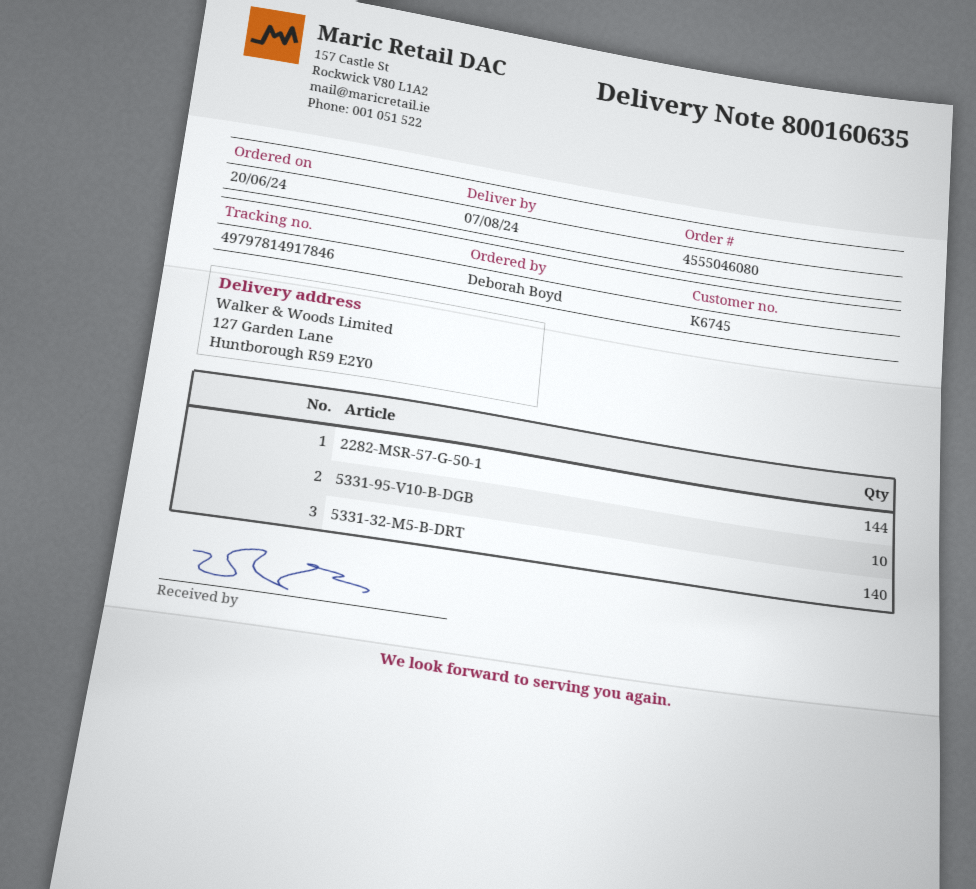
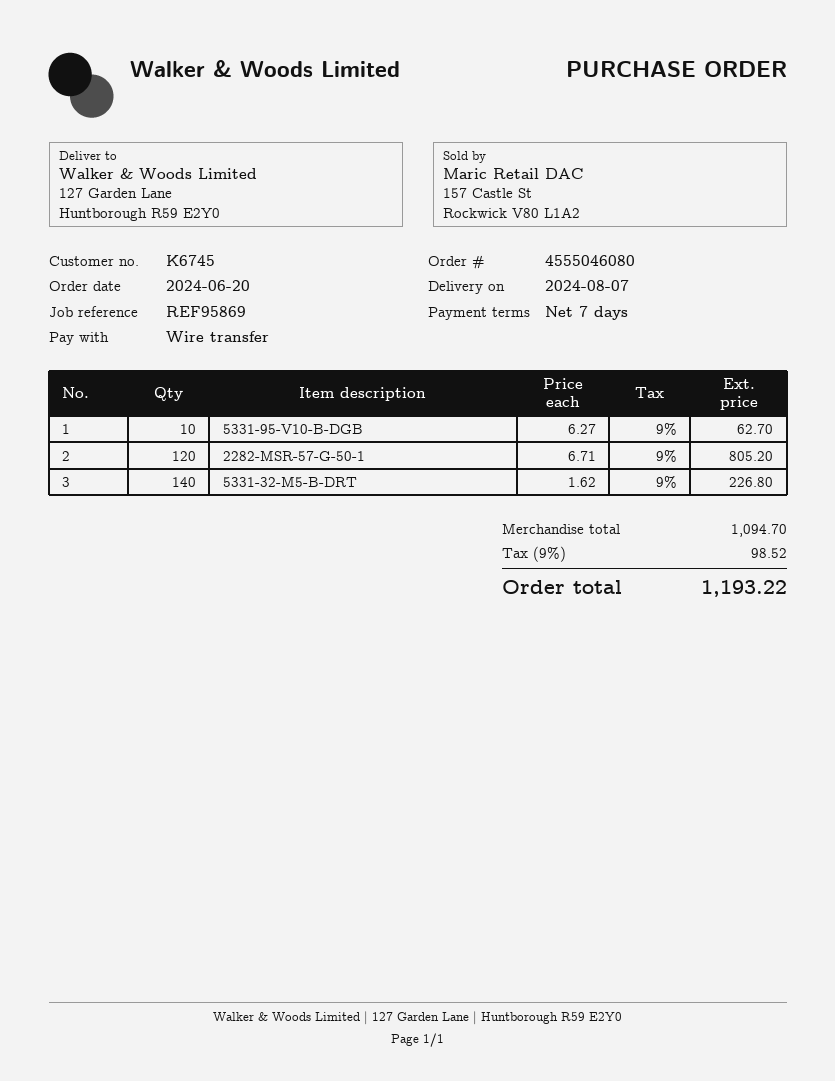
2282-MSR-57-G-50-1: 144 -> 120

